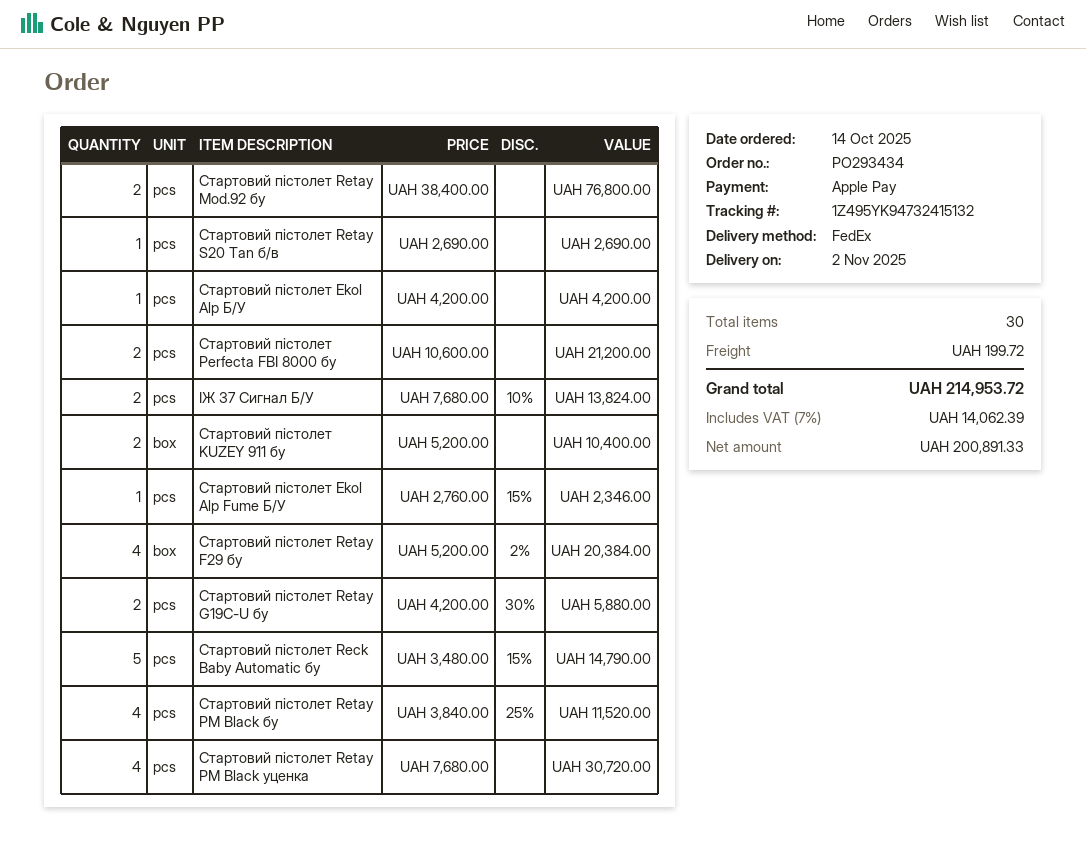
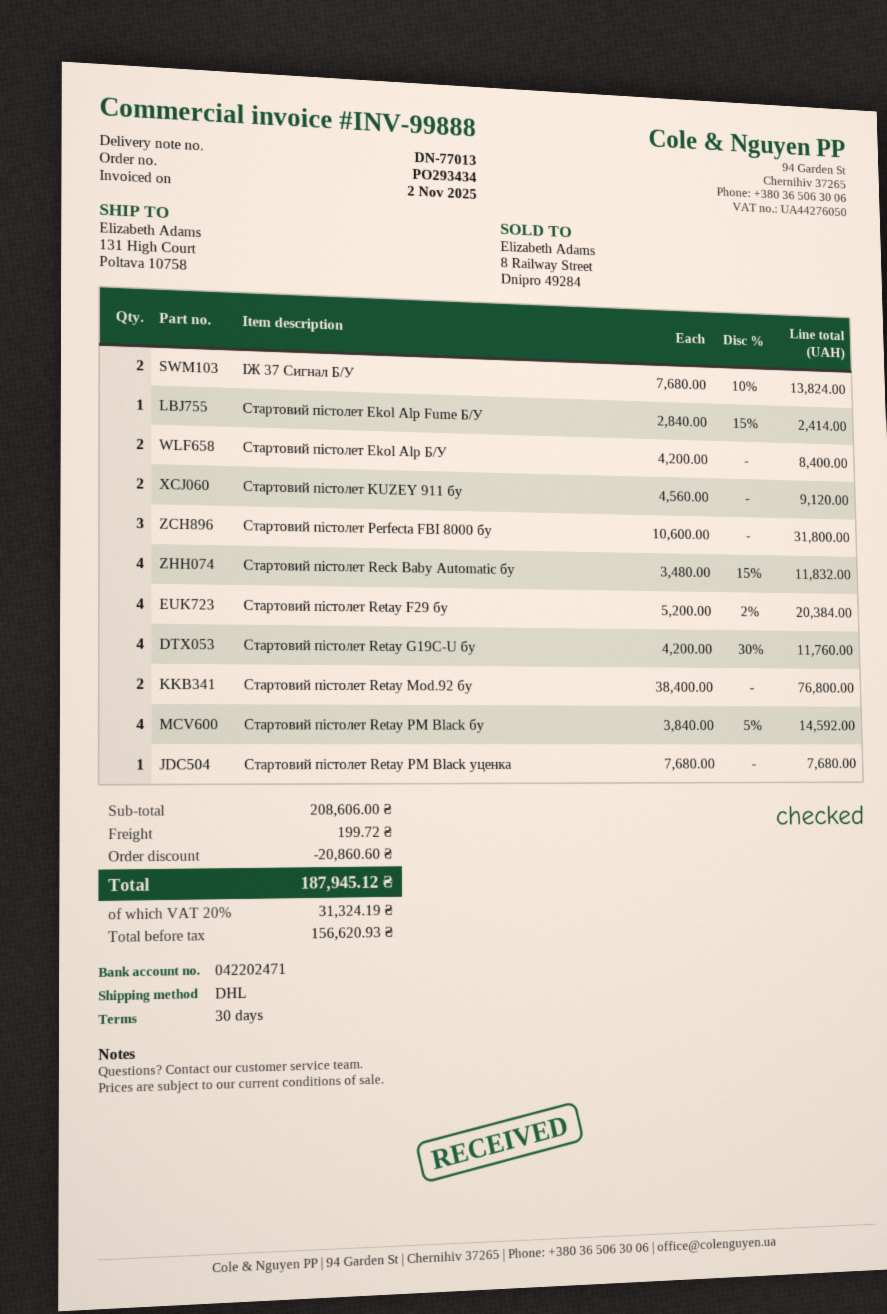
shipping method: FedEx -> DHL
Стартовий пістолет Retay S20 Tan б/в: 1 x 2690.00 = 2690.00 -> none
Стартовий пістолет Ekol Alp Б/У: 1 x 4200.00 = 4200.00 -> 2 x 4200.00 = 8400.00
Стартовий пістолет Perfecta FBI 8000 бу: 2 x 10600.00 = 21200.00 -> 3 x 10600.00 = 31800.00
Стартовий пістолет KUZEY 911 бу: 2 x 5200.00 = 10400.00 -> 2 x 4560.00 = 9120.00
Стартовий пістолет Ekol Alp Fume Б/У: 1 x 2760.00 - 15% = 2346.00 -> 1 x 2840.00 - 15% = 2414.00
Стартовий пістолет Retay G19C-U бу: 2 x 4200.00 - 30% = 5880.00 -> 4 x 4200.00 - 30% = 11760.00
Стартовий пістолет Reck Baby Automatic бу: 5 x 3480.00 - 15% = 14790.00 -> 4 x 3480.00 - 15% = 11832.00
Стартовий пістолет Retay PM Black бу: 4 x 3840.00 - 25% = 11520.00 -> 4 x 3840.00 - 5% = 14592.00
Стартовий пістолет Retay PM Black уценка: 4 x 7680.00 = 30720.00 -> 1 x 7680.00 = 7680.00
discount: none -> 20860.60
net: 200891.33 -> 156620.93
tax: 7% = 14062.39 -> 20% = 31324.19
total: 214953.72 -> 187945.12

